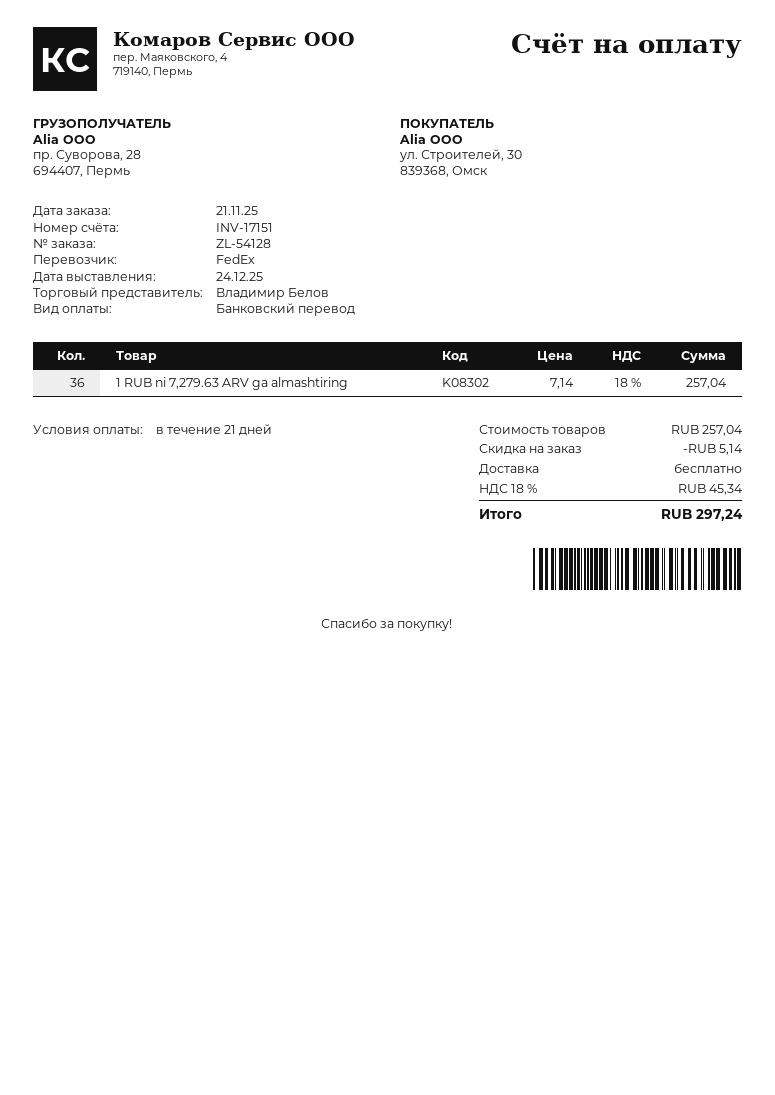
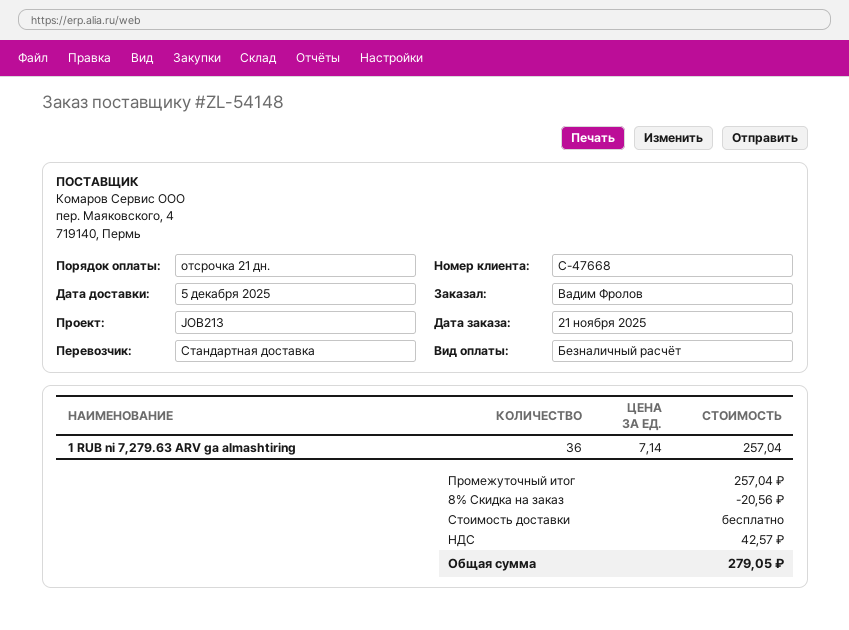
order number: ZL-54128 -> ZL-54148
shipping method: FedEx -> standard
discount: 5.14 -> 20.56
tax: 45.34 -> 42.57
total: 297.24 -> 279.05

